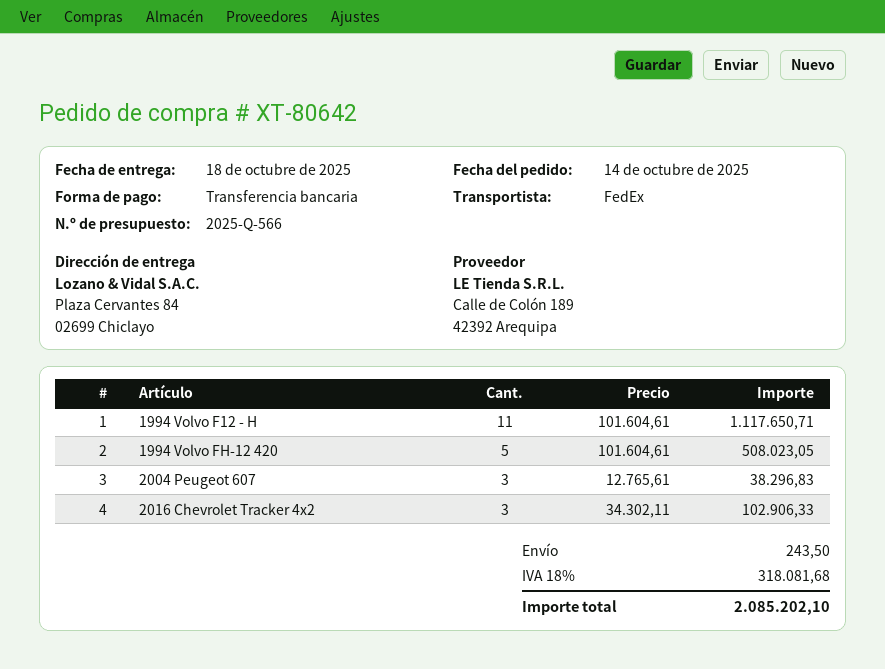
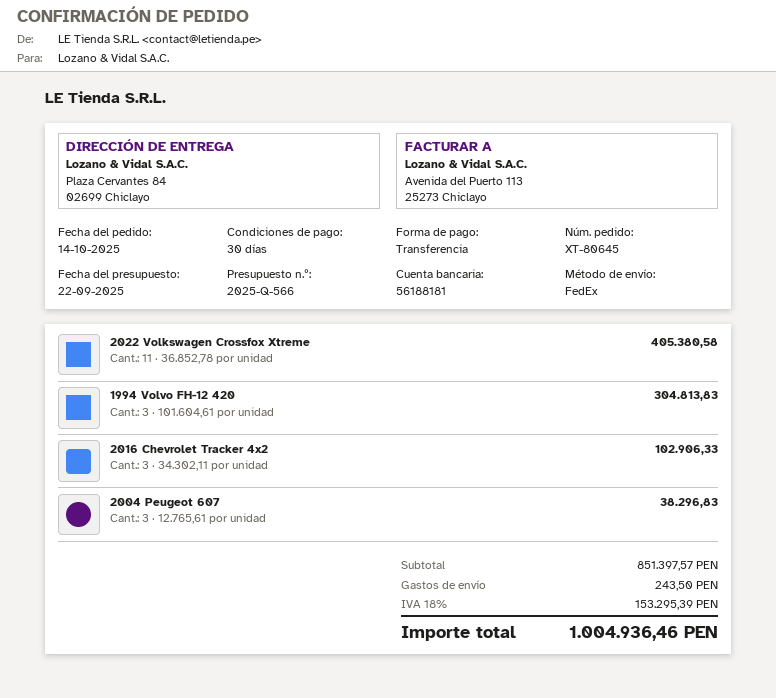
order number: XT-80642 -> XT-80645
1994 Volvo F12 - H: 11 x 101604.61 = 1117650.71 -> none
1994 Volvo FH-12 420: 5 x 101604.61 = 508023.05 -> 3 x 101604.61 = 304813.83
2022 Volkswagen Crossfox Xtreme: none -> 11 x 36852.78 = 405380.58
tax: 18% = 318081.68 -> 18% = 153295.39
total: 2085202.10 -> 1004936.46

